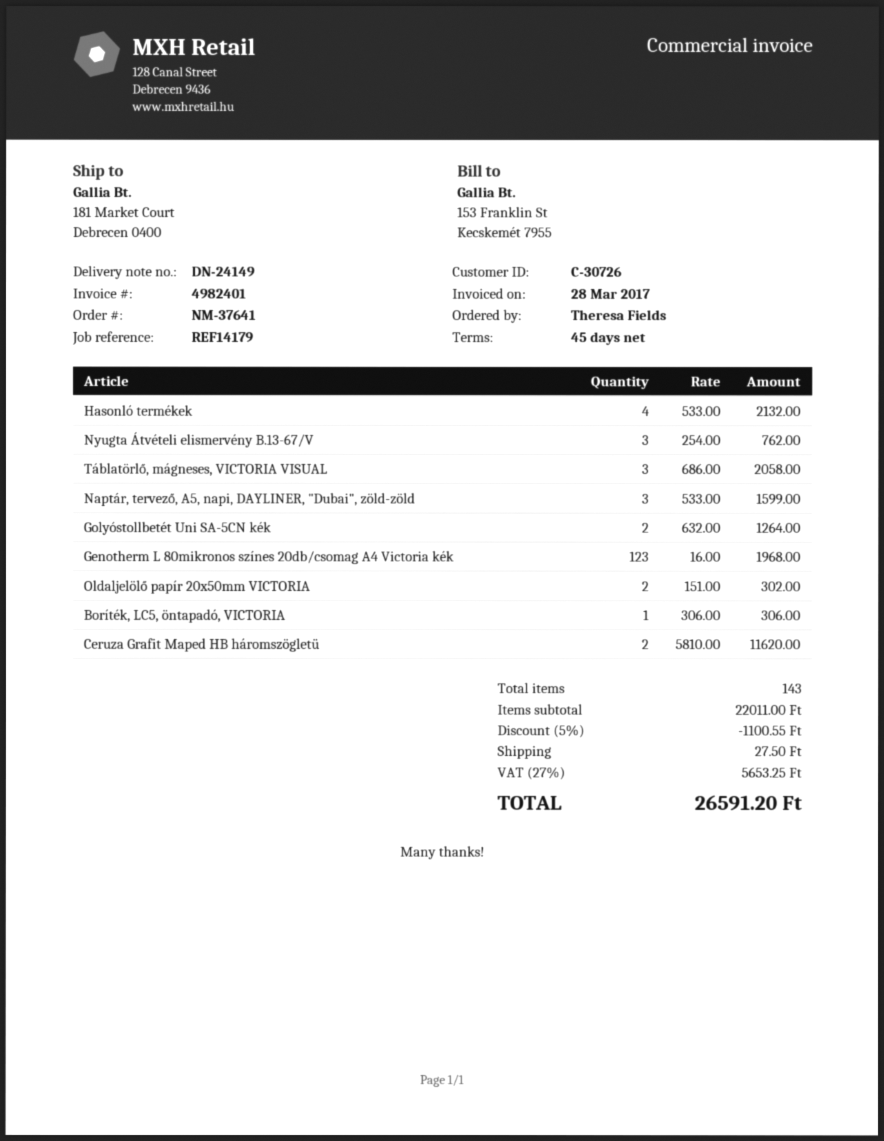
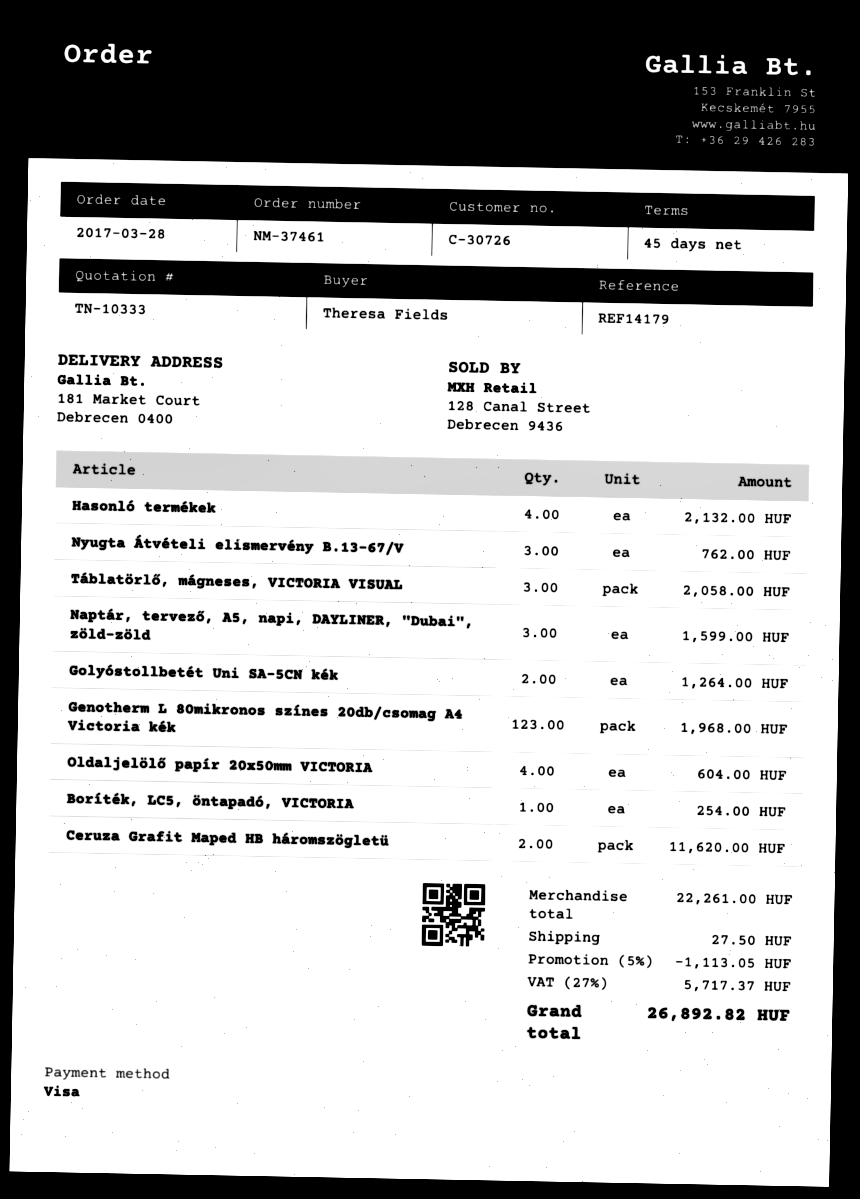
order number: NM-37641 -> NM-37461
Oldaljelölő papír 20x50mm VICTORIA: 2 for 302.00 -> 4 for 604.00
Boríték, LC5, öntapadó, VICTORIA: 1 for 306.00 -> 1 for 254.00
subtotal: 22011.00 -> 22261.00
discount: 5% = 1100.55 -> 5% = 1113.05
tax: 27% = 5653.25 -> 27% = 5717.37
total: 26591.20 -> 26892.82

